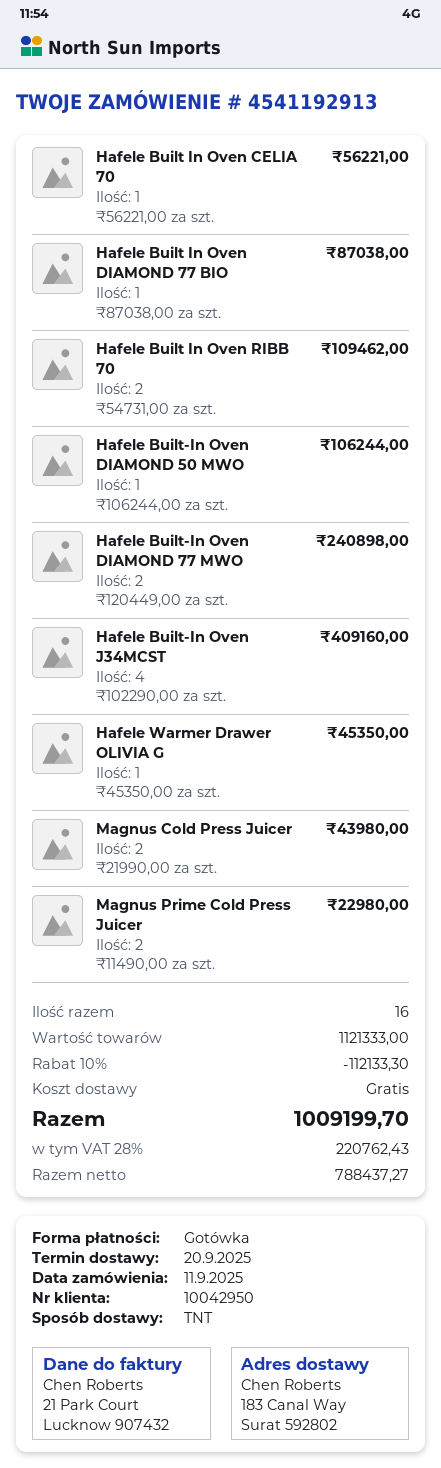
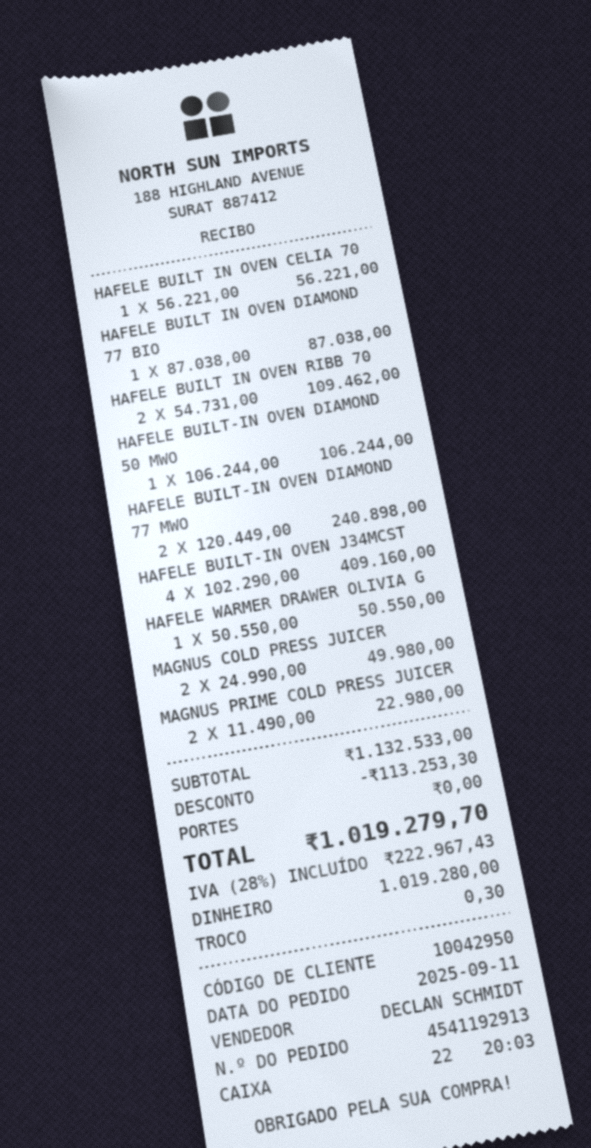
Hafele Warmer Drawer OLIVIA G: 1 x 45350.00 = 45350.00 -> 1 x 50550.00 = 50550.00
Magnus Cold Press Juicer: 2 x 21990.00 = 43980.00 -> 2 x 24990.00 = 49980.00
subtotal: 1121333.00 -> 1132533.00
discount: 112133.30 -> 113253.30
tax: 28% = 220762.43 -> 28% = 222967.43
total: 1009199.70 -> 1019279.70

